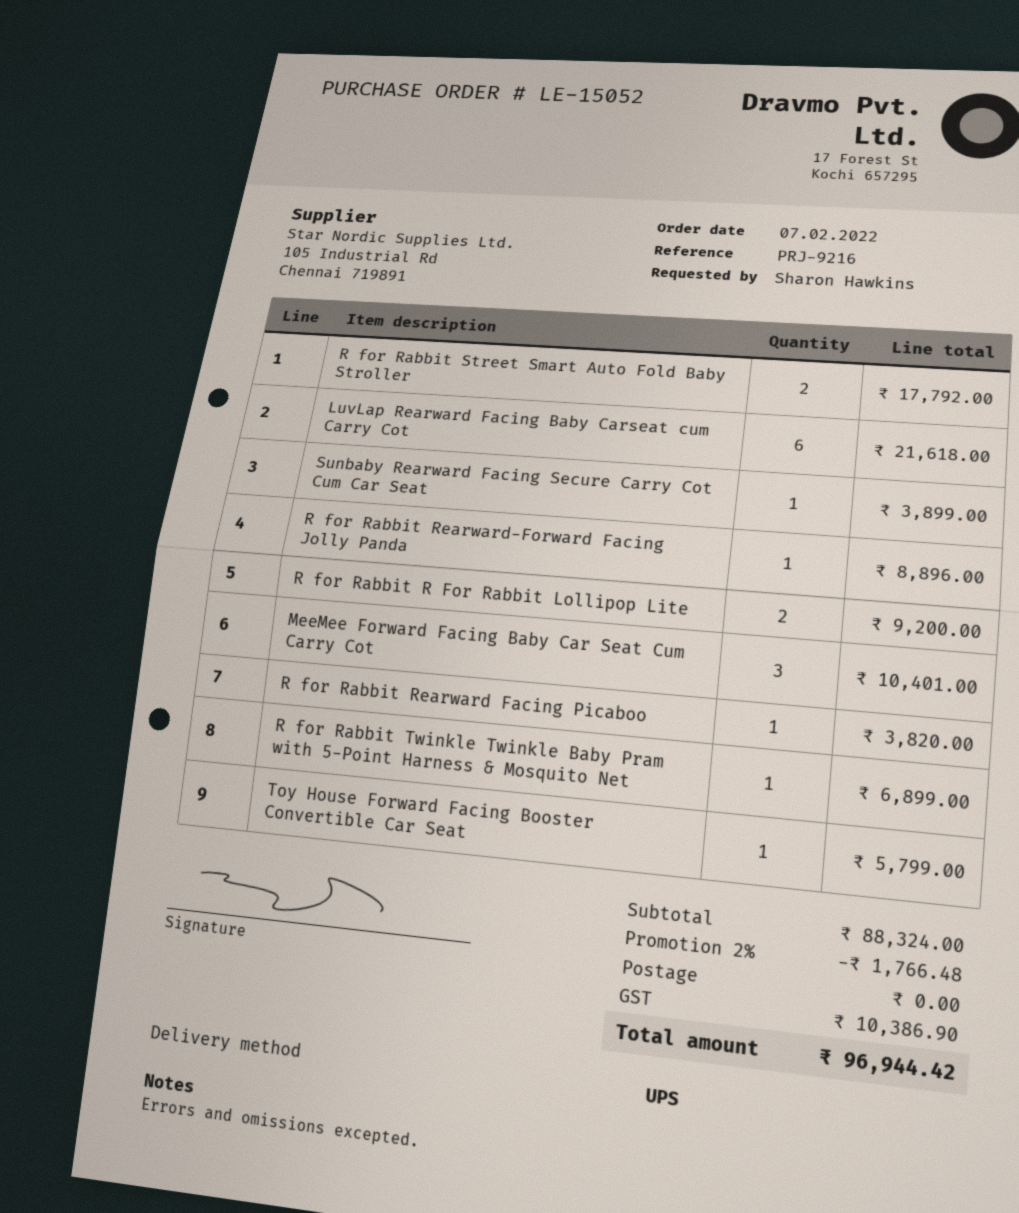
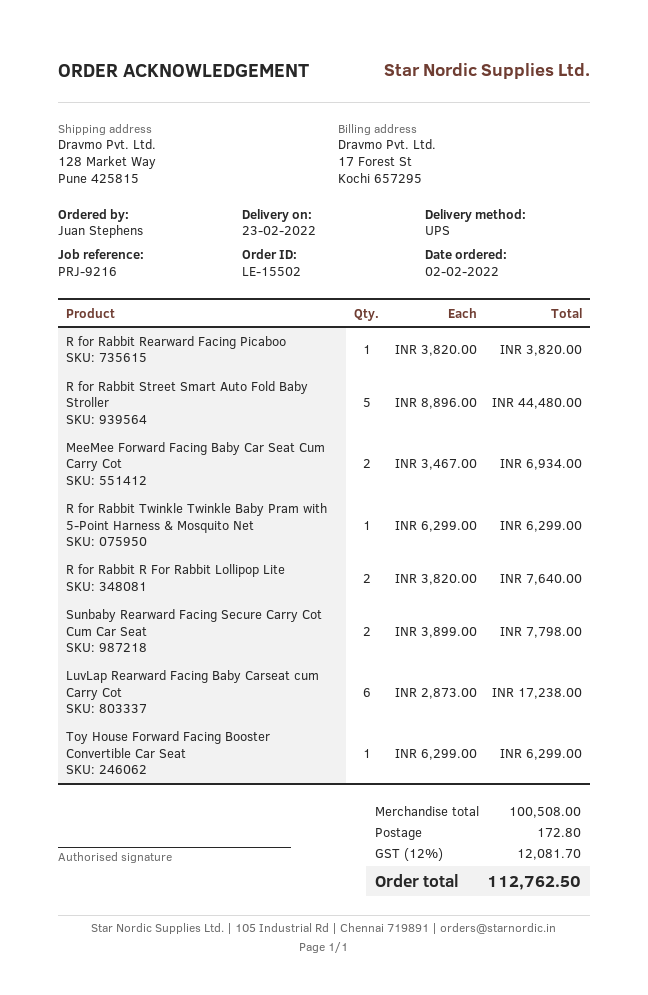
order number: LE-15052 -> LE-15502
order date: 2022-02-07 -> 2022-02-02
ordered by: Sharon Hawkins -> Juan Stephens
R for Rabbit Street Smart Auto Fold Baby Stroller: 2 for 17792.00 -> 5 for 44480.00
LuvLap Rearward Facing Baby Carseat cum Carry Cot: 6 for 21618.00 -> 6 for 17238.00
Sunbaby Rearward Facing Secure Carry Cot Cum Car Seat: 1 for 3899.00 -> 2 for 7798.00
R for Rabbit Rearward-Forward Facing Jolly Panda: 1 for 8896.00 -> none
R for Rabbit R For Rabbit Lollipop Lite: 2 for 9200.00 -> 2 for 7640.00
MeeMee Forward Facing Baby Car Seat Cum Carry Cot: 3 for 10401.00 -> 2 for 6934.00
R for Rabbit Twinkle Twinkle Baby Pram with 5-Point Harness & Mosquito Net: 1 for 6899.00 -> 1 for 6299.00
Toy House Forward Facing Booster Convertible Car Seat: 1 for 5799.00 -> 1 for 6299.00
subtotal: 88324.00 -> 100508.00
discount: 2% = 1766.48 -> none
shipping: 0.00 -> 172.80
tax: 10386.90 -> 12081.70
total: 96944.42 -> 112762.50

